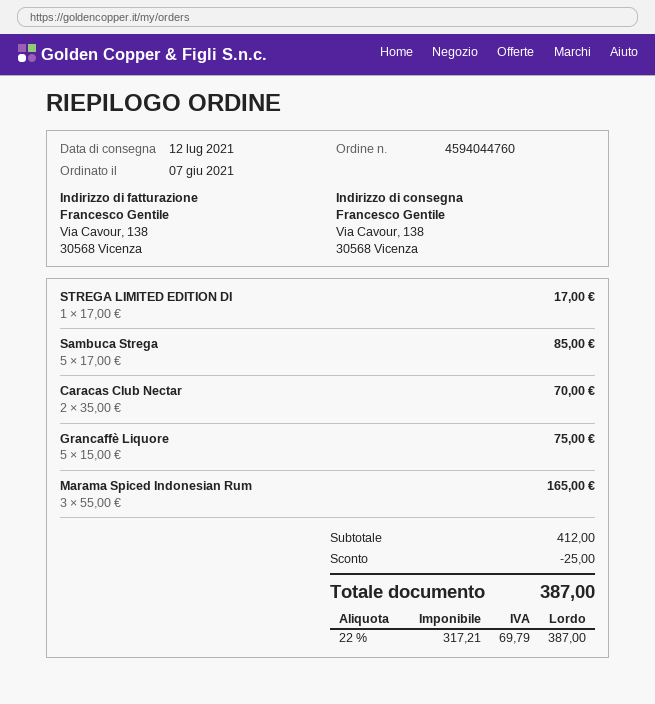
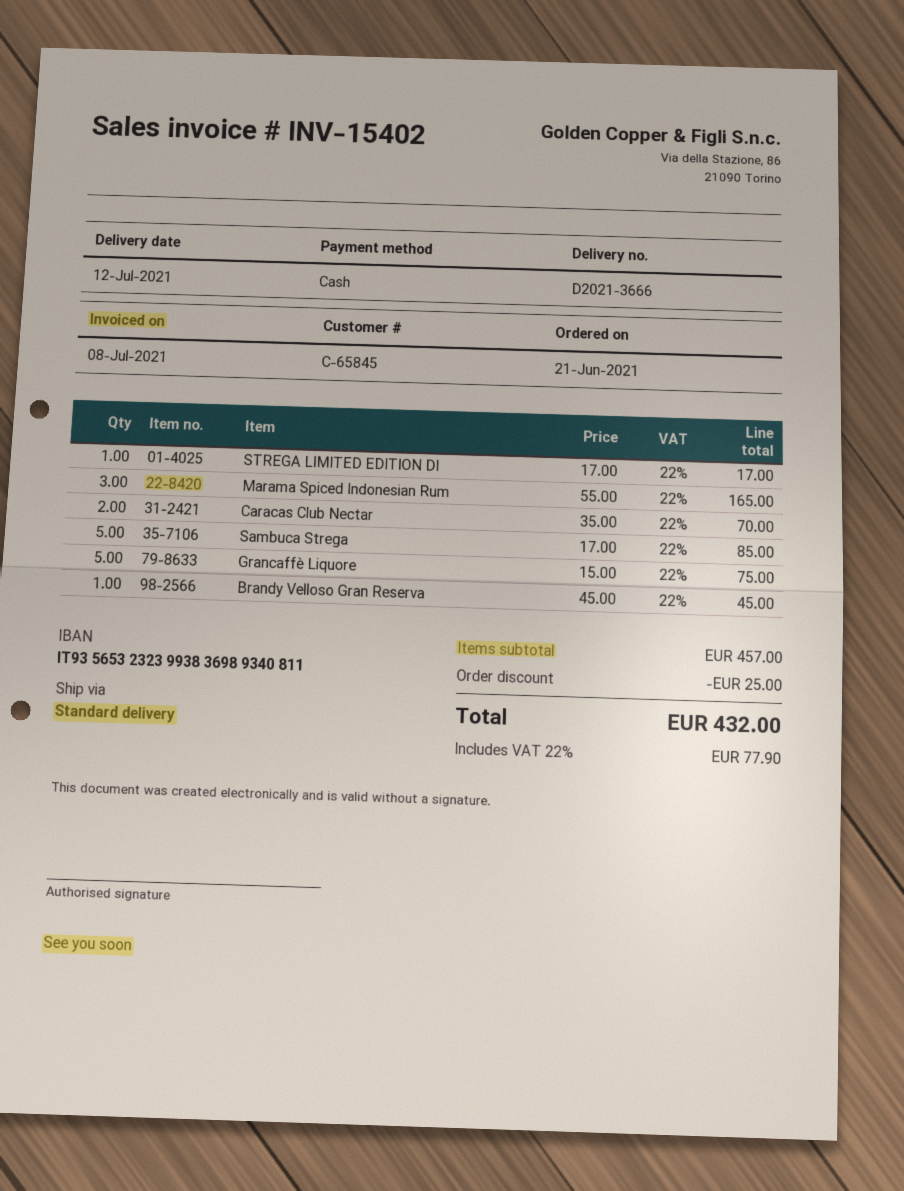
order date: 2021-06-07 -> 2021-06-21
Brandy Velloso Gran Reserva: none -> 1 x 45.00 = 45.00
subtotal: 412.00 -> 457.00
tax: 22% = 69.79 -> 22% = 77.90
total: 387.00 -> 432.00

